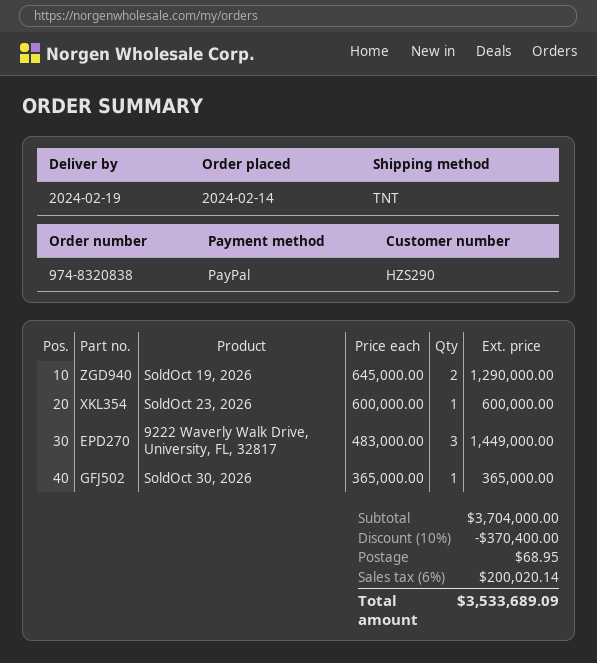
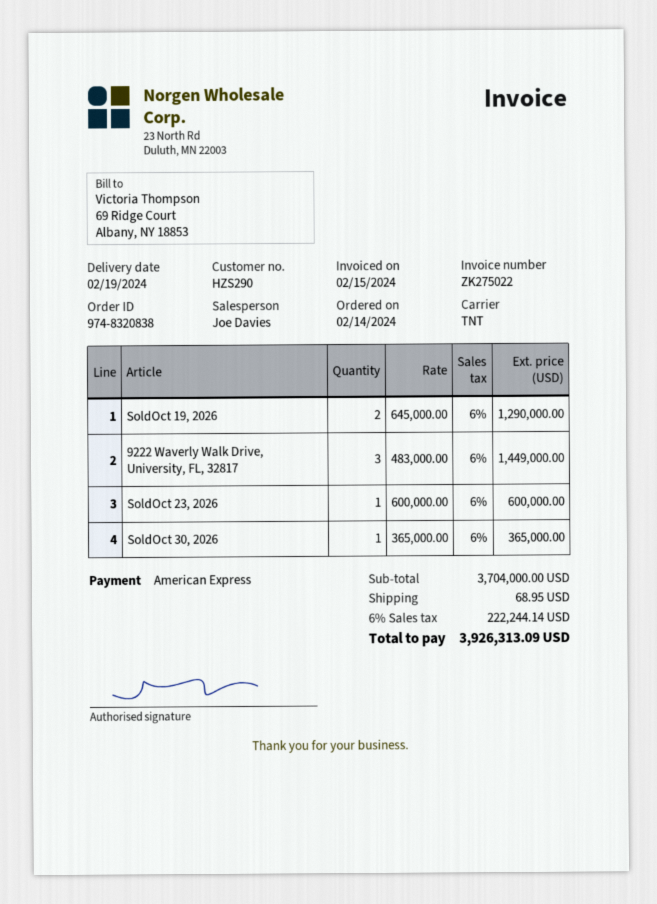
payment method: PayPal -> American Express
discount: 10% = 370400.00 -> none
tax: 6% = 200020.14 -> 6% = 222244.14
total: 3533689.09 -> 3926313.09

